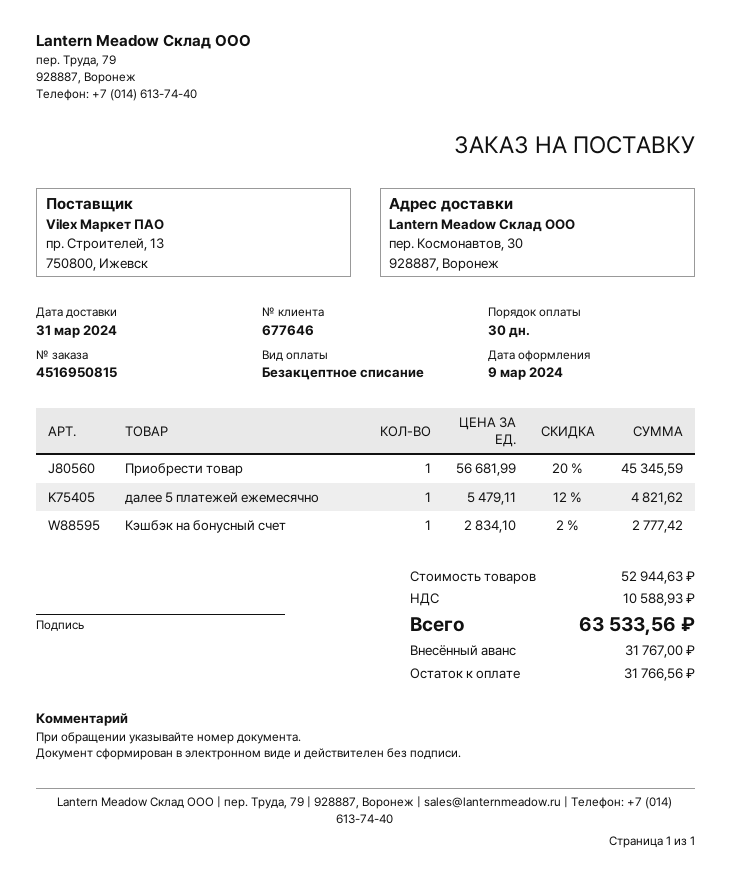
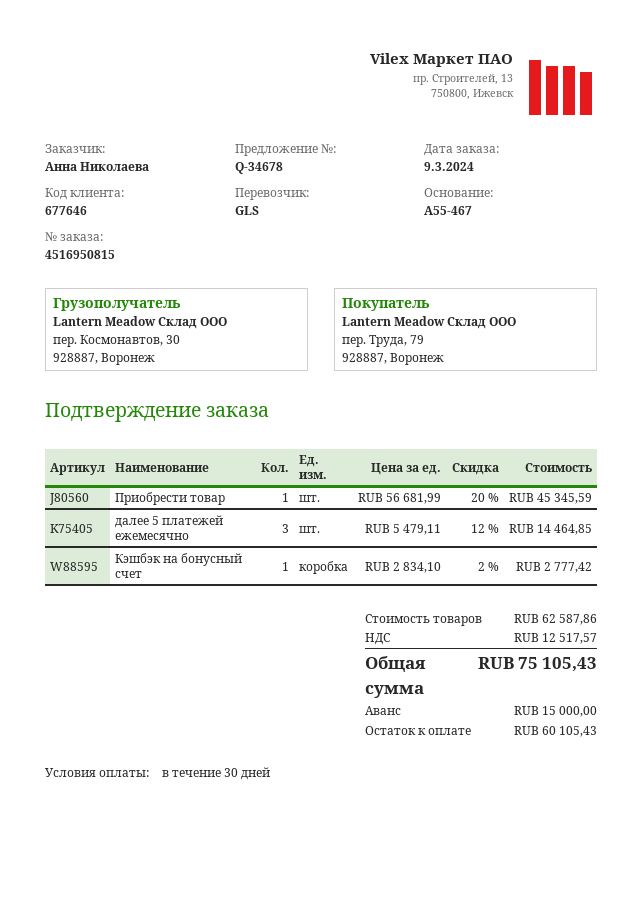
далее 5 платежей ежемесячно: 1 x 5479.11 - 12% = 4821.62 -> 3 x 5479.11 - 12% = 14464.85
subtotal: 52944.63 -> 62587.86
tax: 10588.93 -> 12517.57
total: 63533.56 -> 75105.43
deposit: 31767.00 -> 15000.00
balance: 31766.56 -> 60105.43

